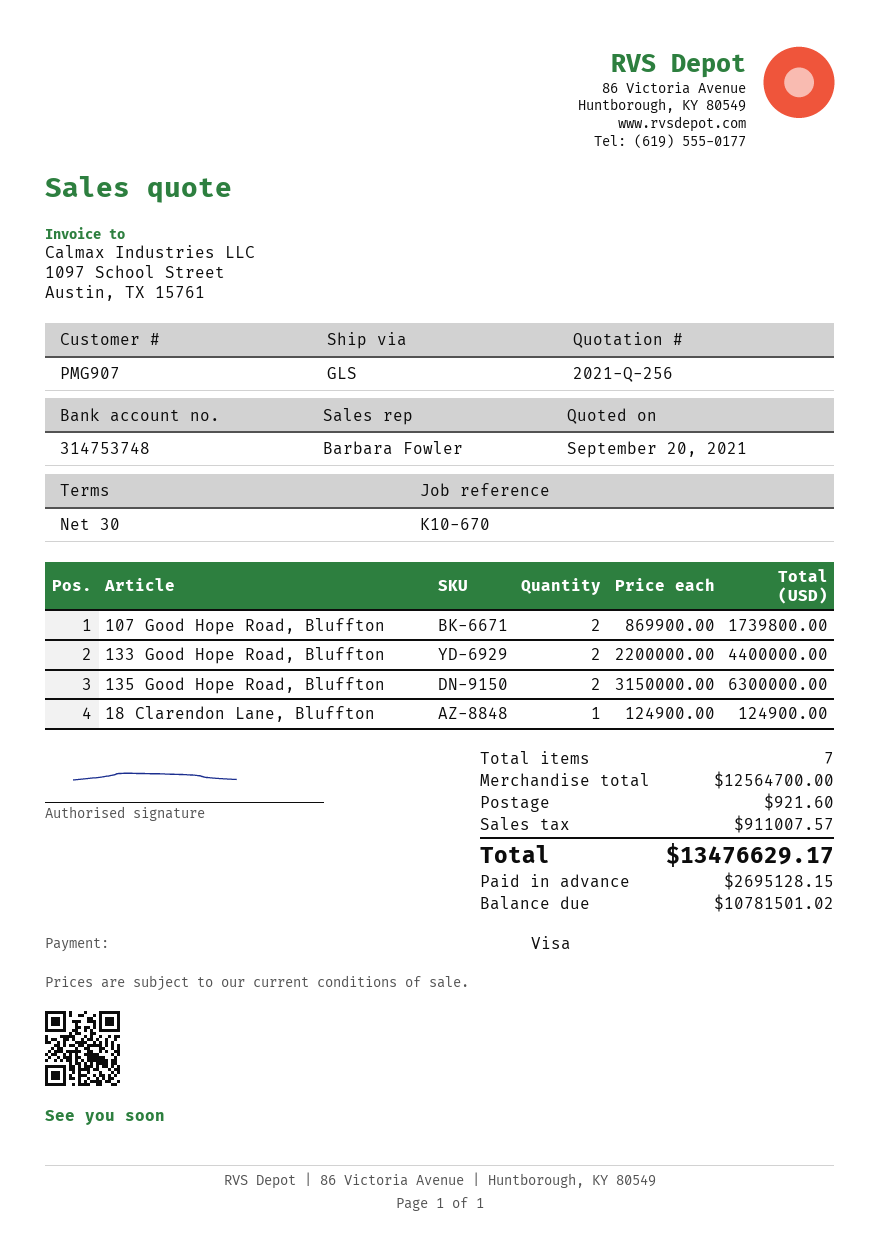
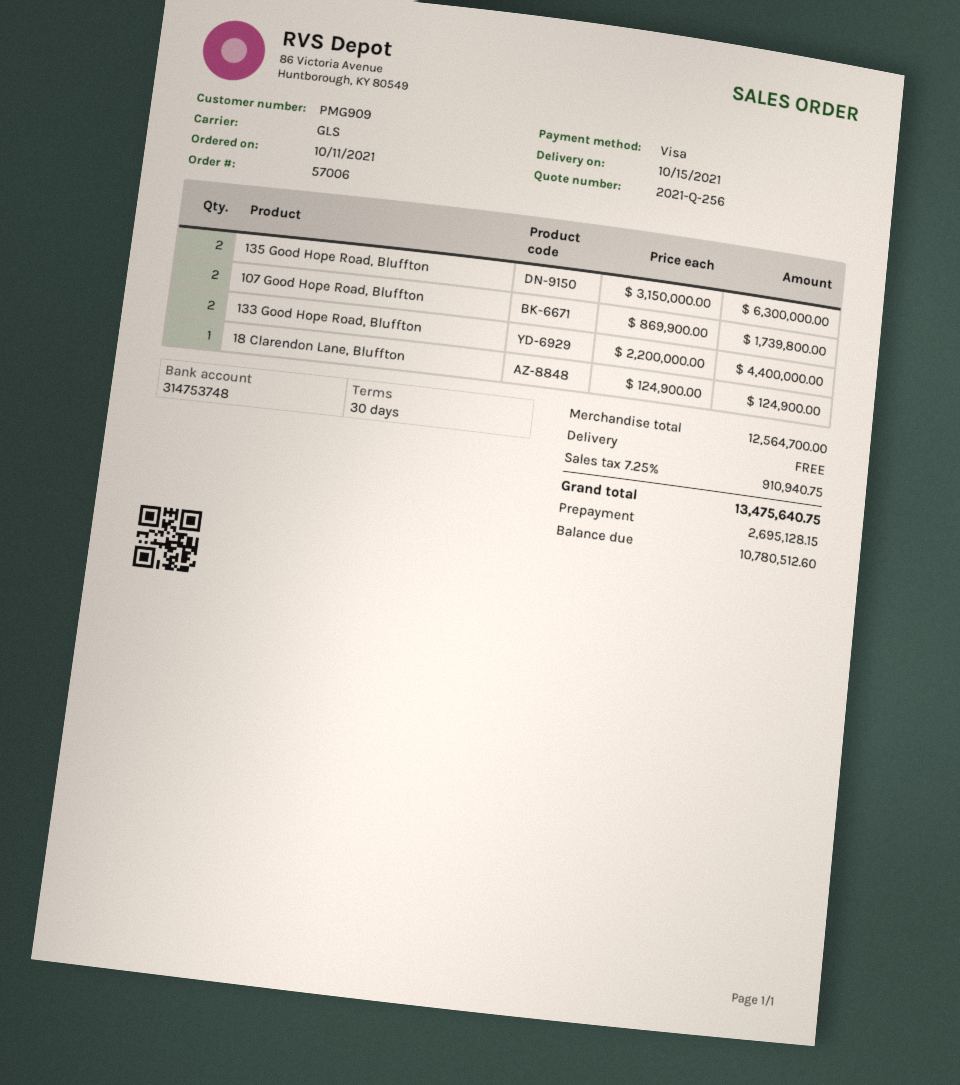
customer number: PMG907 -> PMG909
shipping: 921.60 -> 0.00
tax: 911007.57 -> 910940.75
total: 13476629.17 -> 13475640.75
balance: 10781501.02 -> 10780512.60

